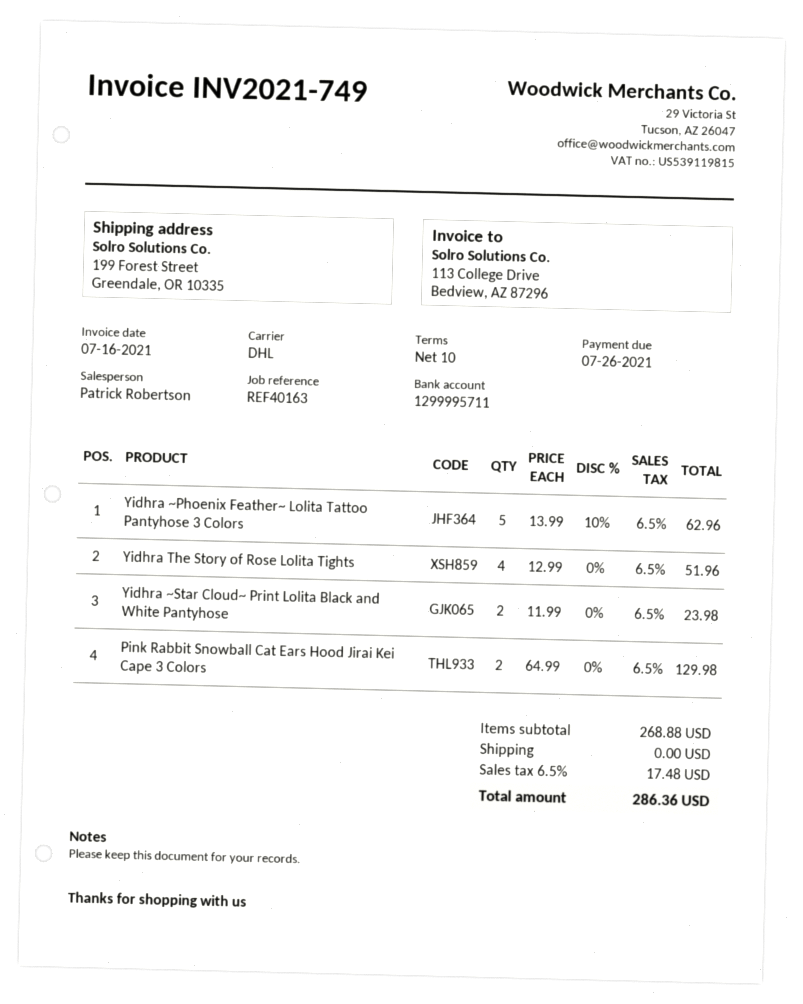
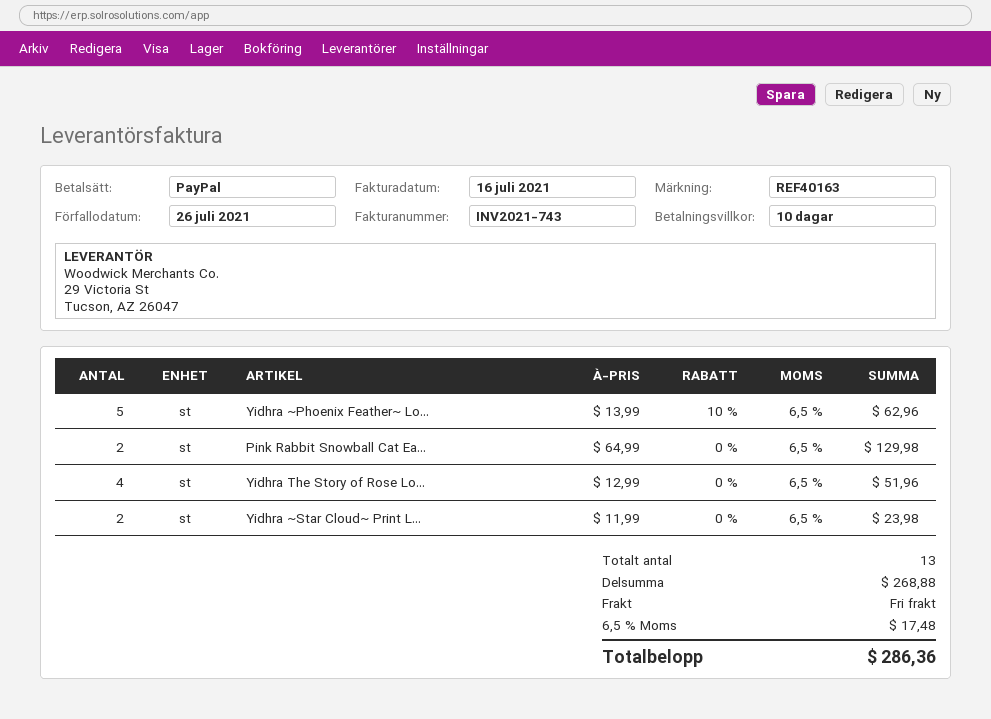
invoice number: INV2021-749 -> INV2021-743

